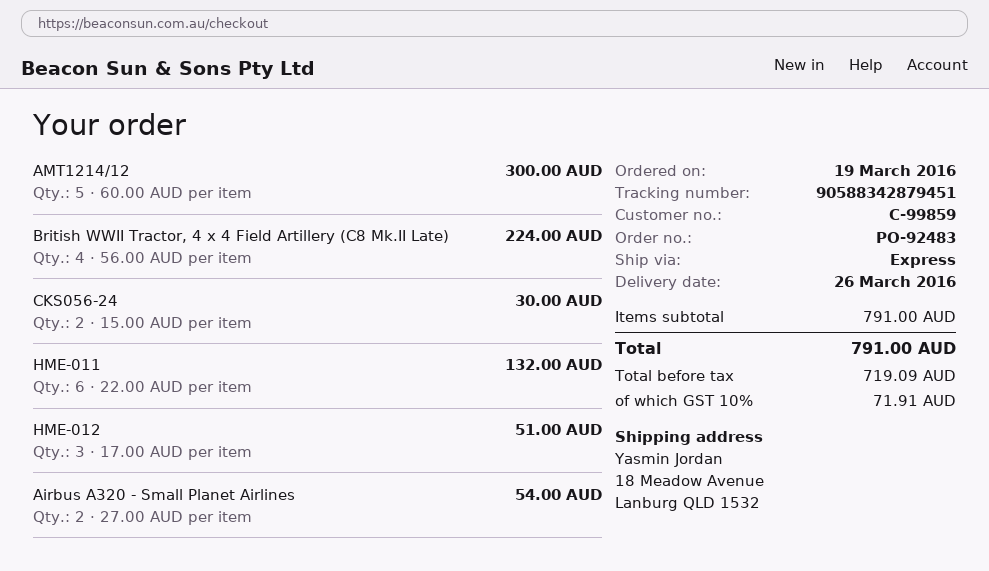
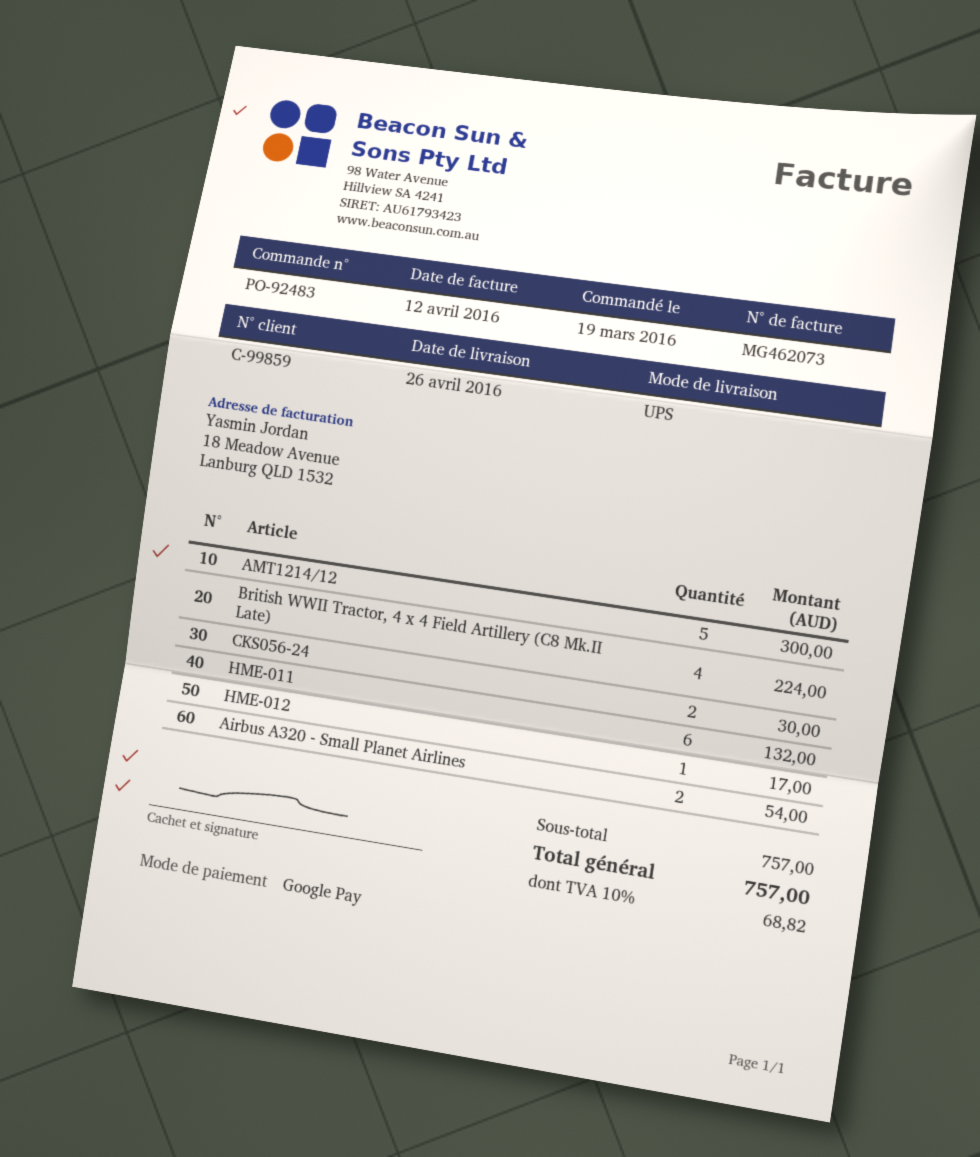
delivery date: 2016-03-26 -> 2016-04-26
shipping method: express -> UPS
HME-012: 3 for 51.00 -> 1 for 17.00
subtotal: 791.00 -> 757.00
tax: 10% = 71.91 -> 10% = 68.82
total: 791.00 -> 757.00

